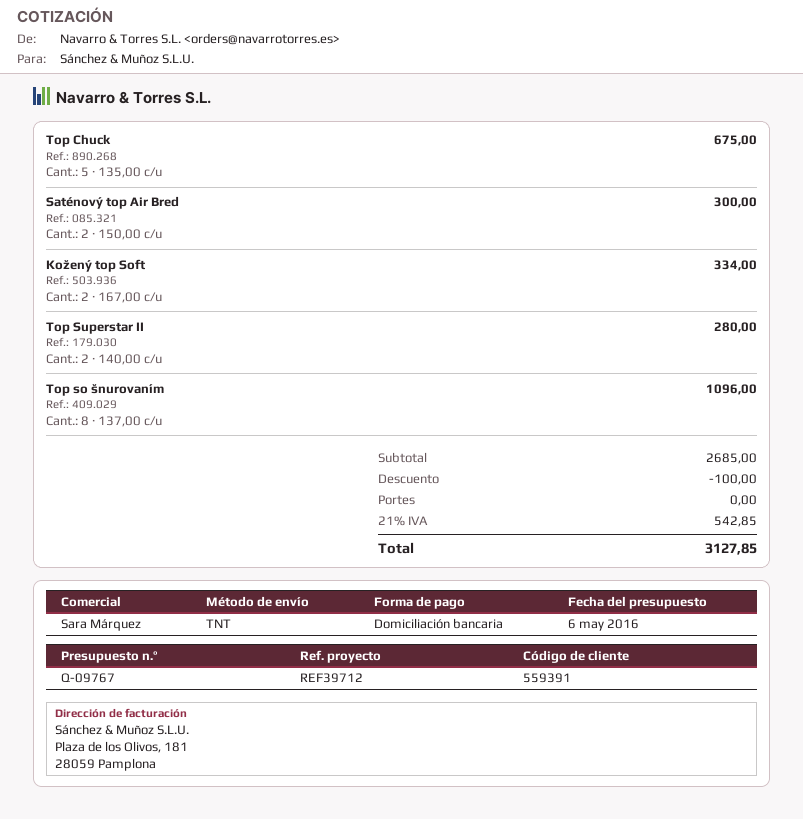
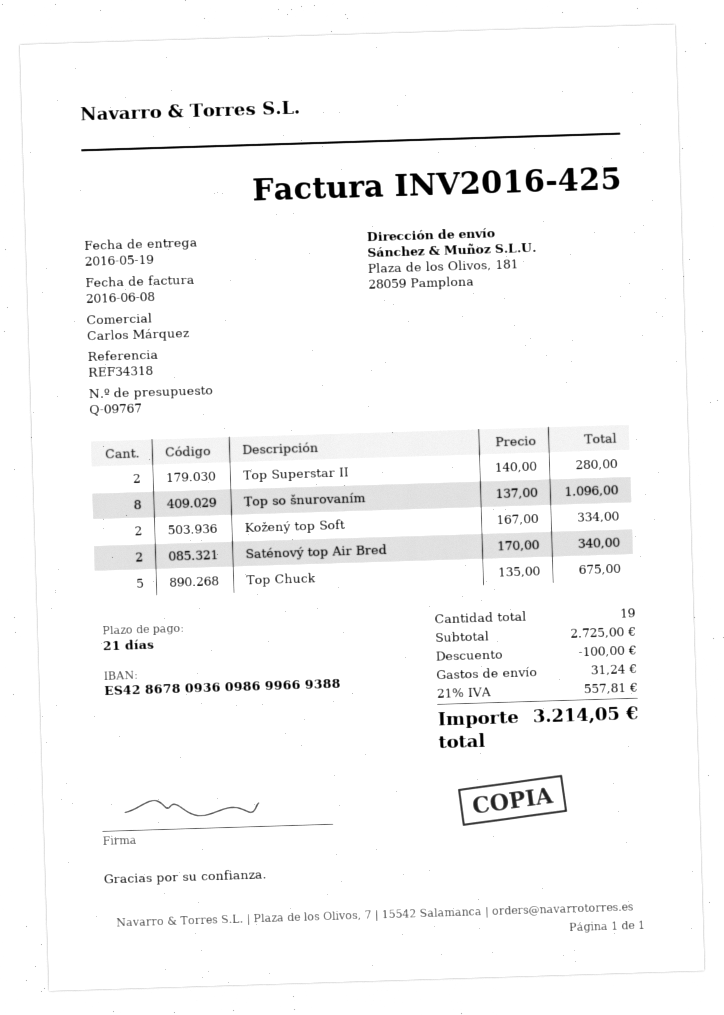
reference: REF39712 -> REF34318
sales rep: Sara Márquez -> Carlos Márquez
Saténový top Air Bred: 2 x 150.00 = 300.00 -> 2 x 170.00 = 340.00
subtotal: 2685.00 -> 2725.00
shipping: 0.00 -> 31.24
tax: 21% = 542.85 -> 21% = 557.81
total: 3127.85 -> 3214.05

